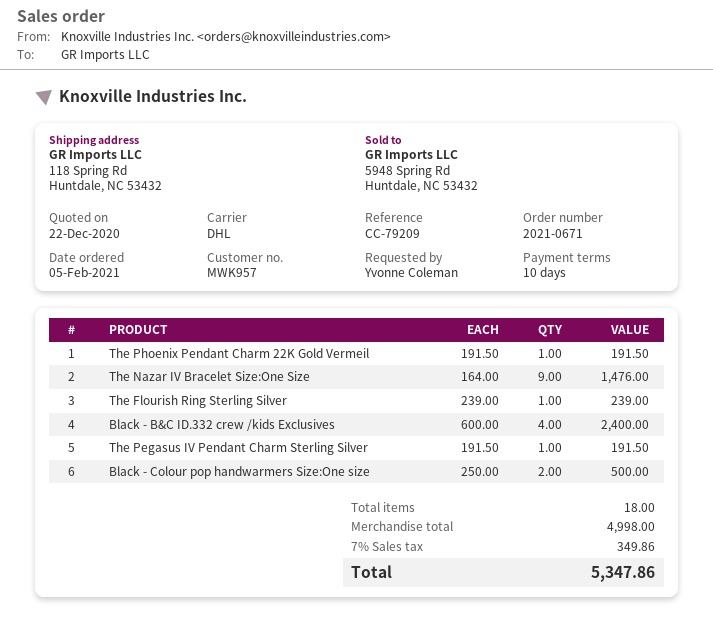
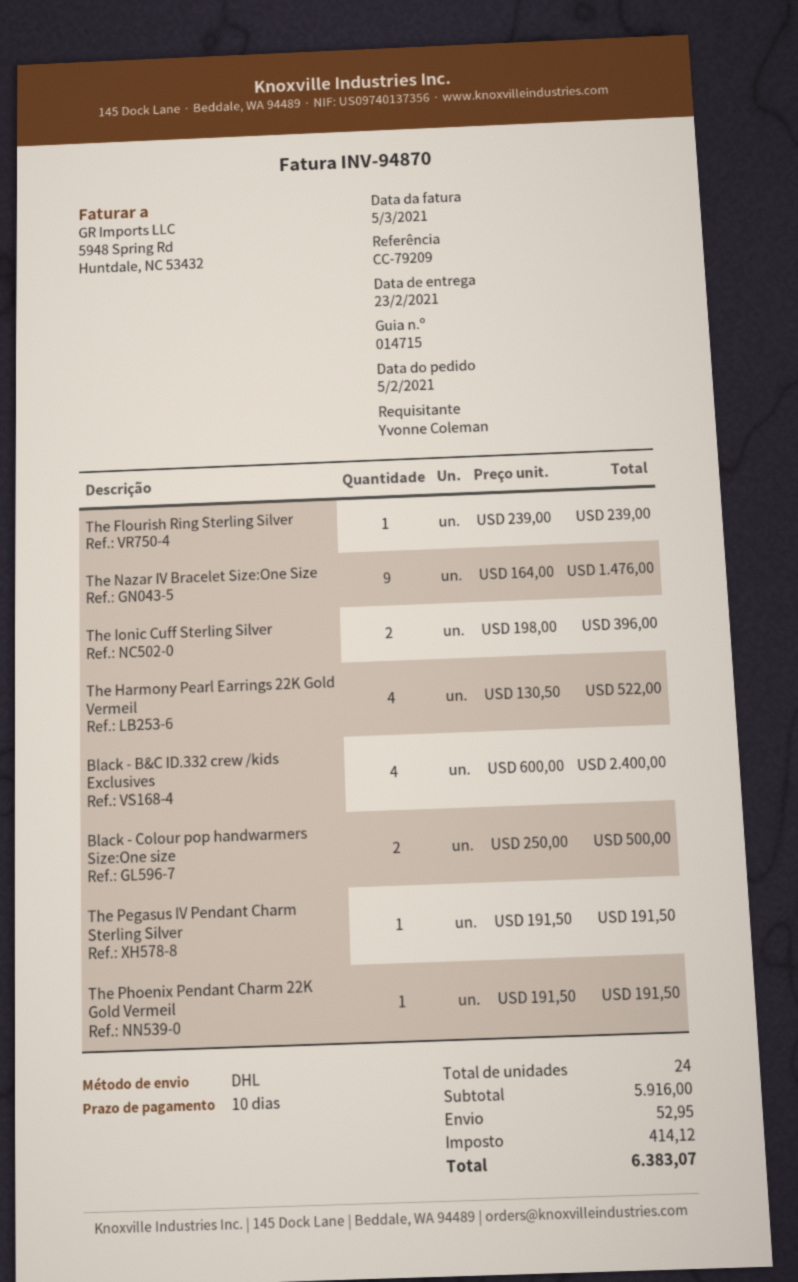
The Ionic Cuff Sterling Silver: none -> 2 x 198.00 = 396.00
The Harmony Pearl Earrings 22K Gold Vermeil: none -> 4 x 130.50 = 522.00
total quantity: 18 -> 24
subtotal: 4998.00 -> 5916.00
shipping: none -> 52.95
tax: 349.86 -> 414.12
total: 5347.86 -> 6383.07

